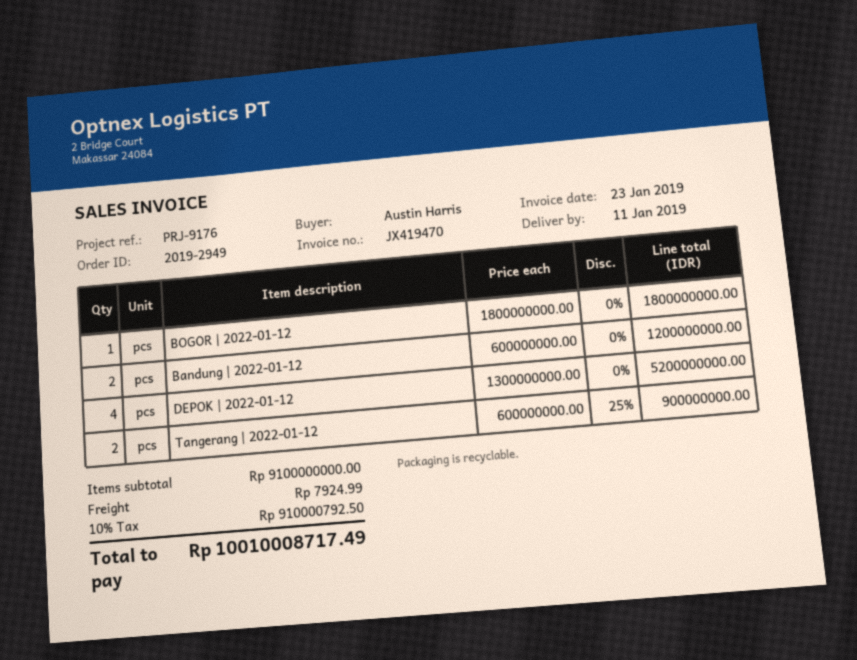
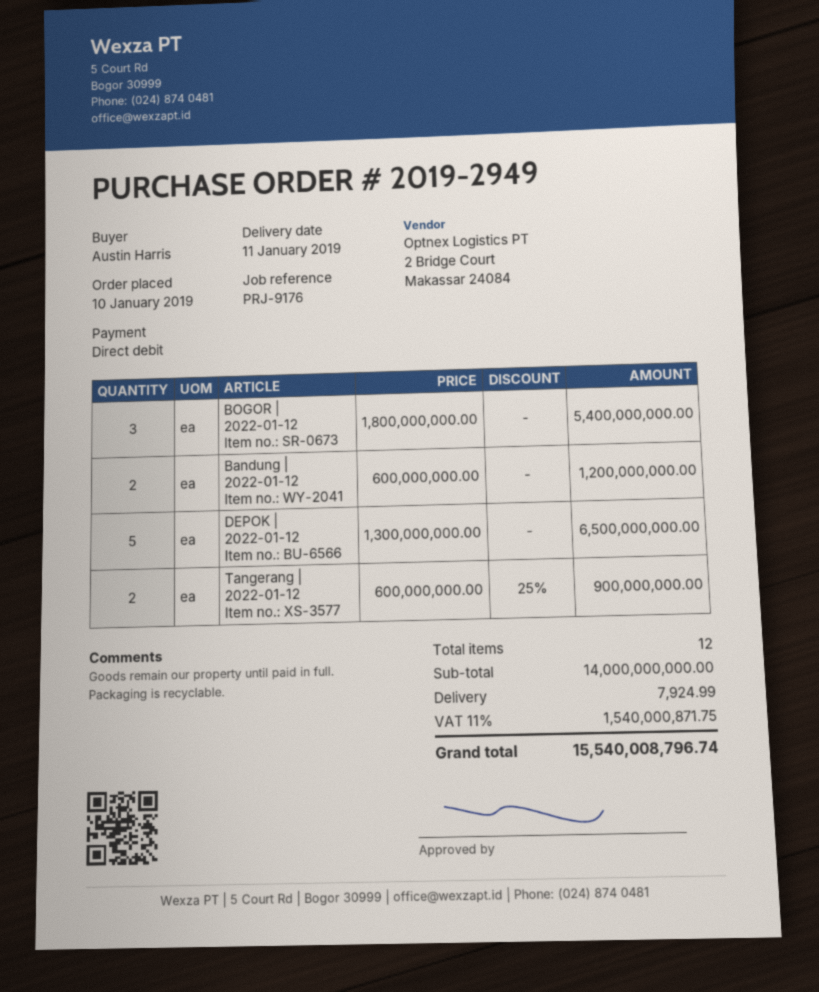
BOGOR | 2022-01-12: 1 x 1800000000.00 = 1800000000.00 -> 3 x 1800000000.00 = 5400000000.00
DEPOK | 2022-01-12: 4 x 1300000000.00 = 5200000000.00 -> 5 x 1300000000.00 = 6500000000.00
subtotal: 9100000000.00 -> 14000000000.00
tax: 10% = 910000792.50 -> 11% = 1540000871.75
total: 10010008717.49 -> 15540008796.74

